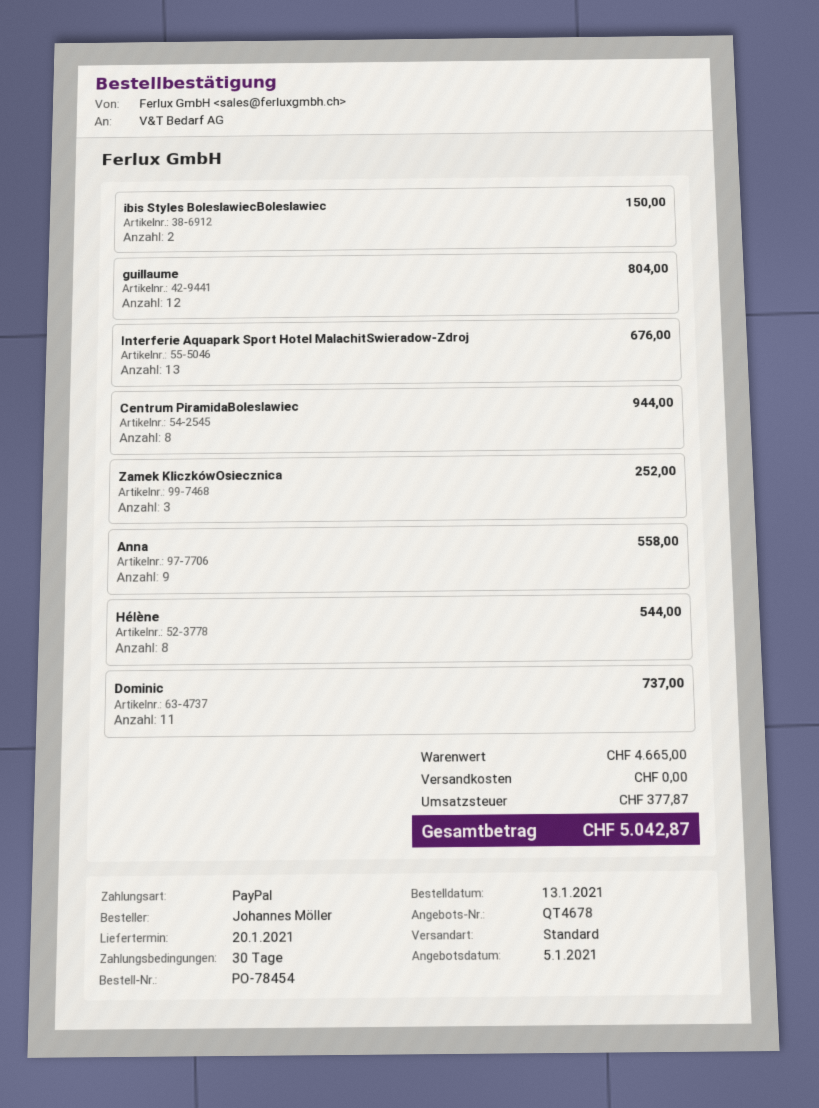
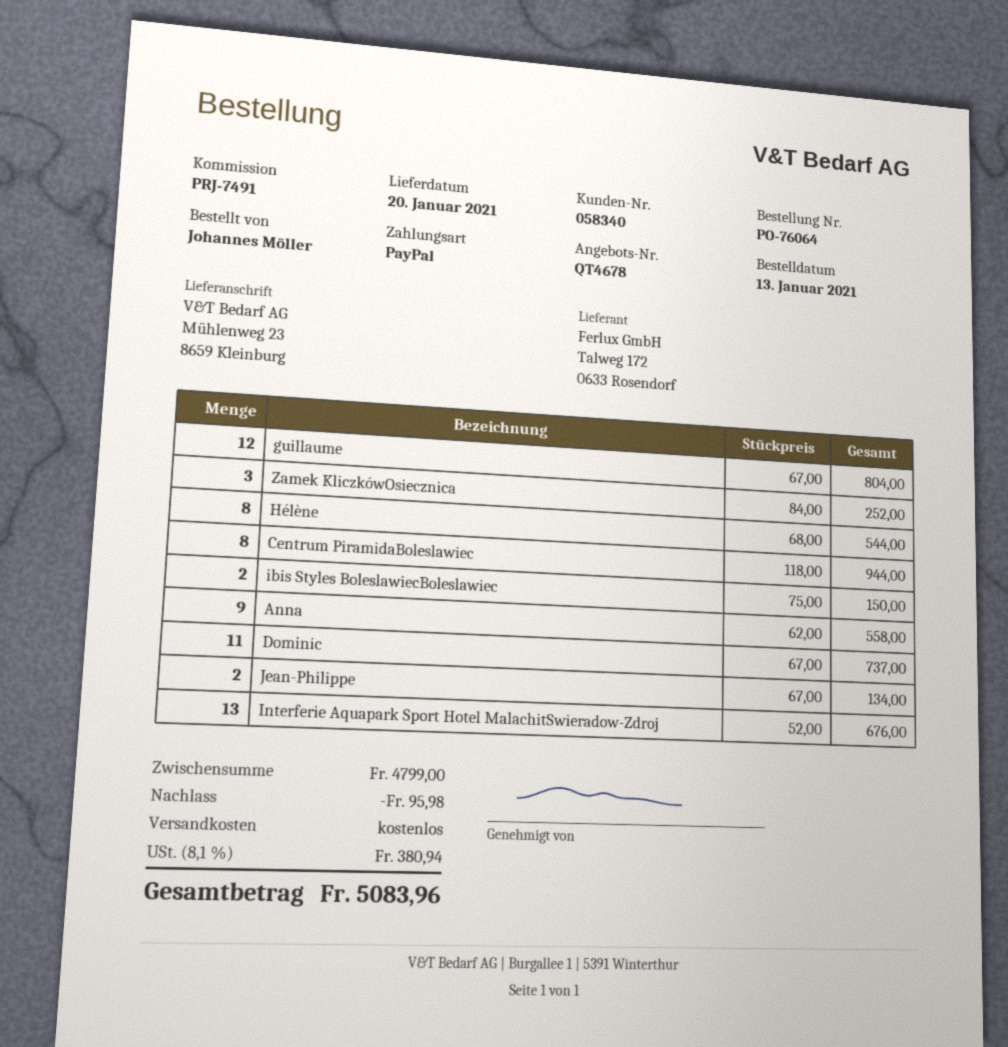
order number: PO-78454 -> PO-76064
Jean-Philippe: none -> 2 for 134.00
subtotal: 4665.00 -> 4799.00
discount: none -> 95.98
tax: 377.87 -> 380.94
total: 5042.87 -> 5083.96

